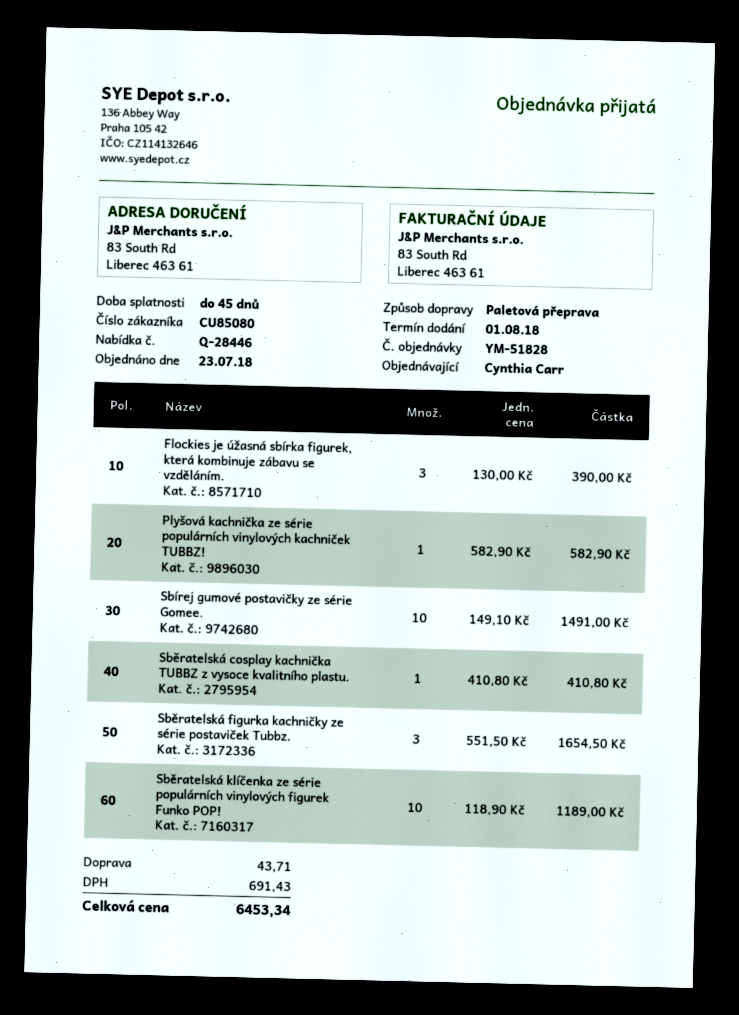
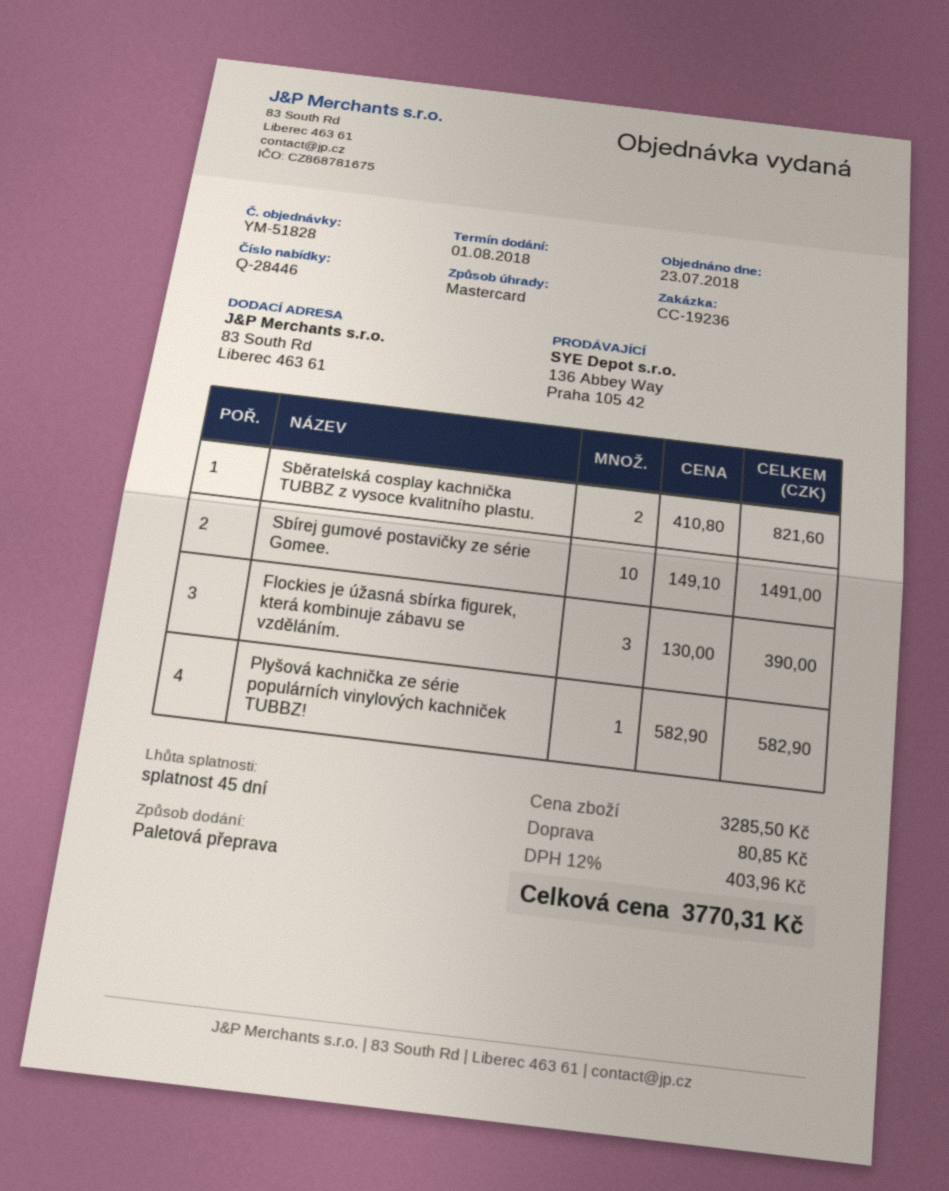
Sběratelská cosplay kachnička TUBBZ z vysoce kvalitního plastu.: 1 x 410.80 = 410.80 -> 2 x 410.80 = 821.60
Sběratelská figurka kachničky ze série postaviček Tubbz.: 3 x 551.50 = 1654.50 -> none
Sběratelská klíčenka ze série populárních vinylových figurek Funko POP!: 10 x 118.90 = 1189.00 -> none
shipping: 43.71 -> 80.85
tax: 691.43 -> 403.96
total: 6453.34 -> 3770.31

